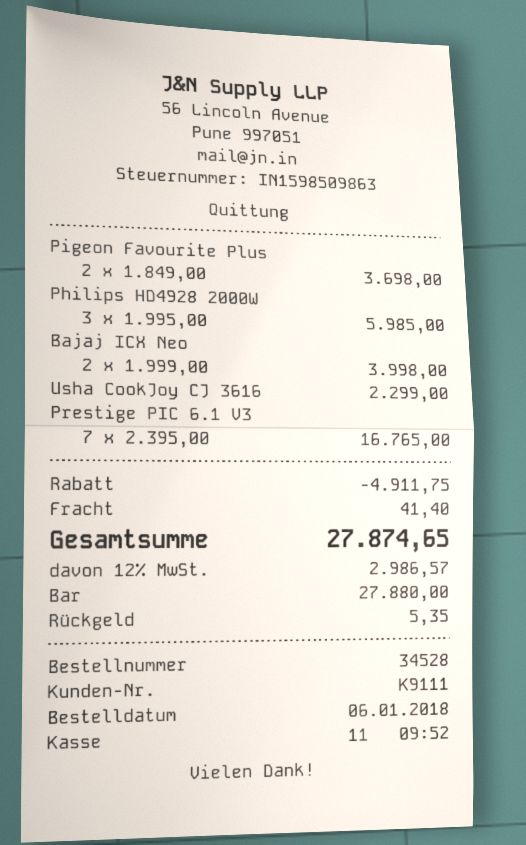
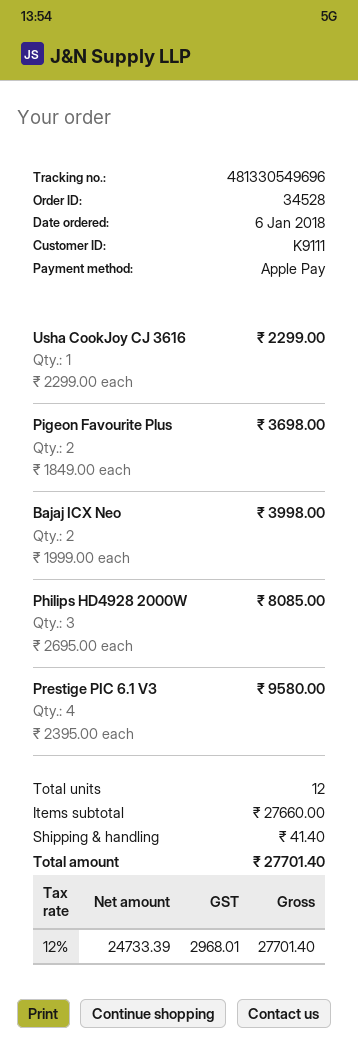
payment method: cash -> Apple Pay
Philips HD4928 2000W: 3 x 1995.00 = 5985.00 -> 3 x 2695.00 = 8085.00
Prestige PIC 6.1 V3: 7 x 2395.00 = 16765.00 -> 4 x 2395.00 = 9580.00
discount: 4911.75 -> none
tax: 12% = 2986.57 -> 12% = 2968.01
total: 27874.65 -> 27701.40

